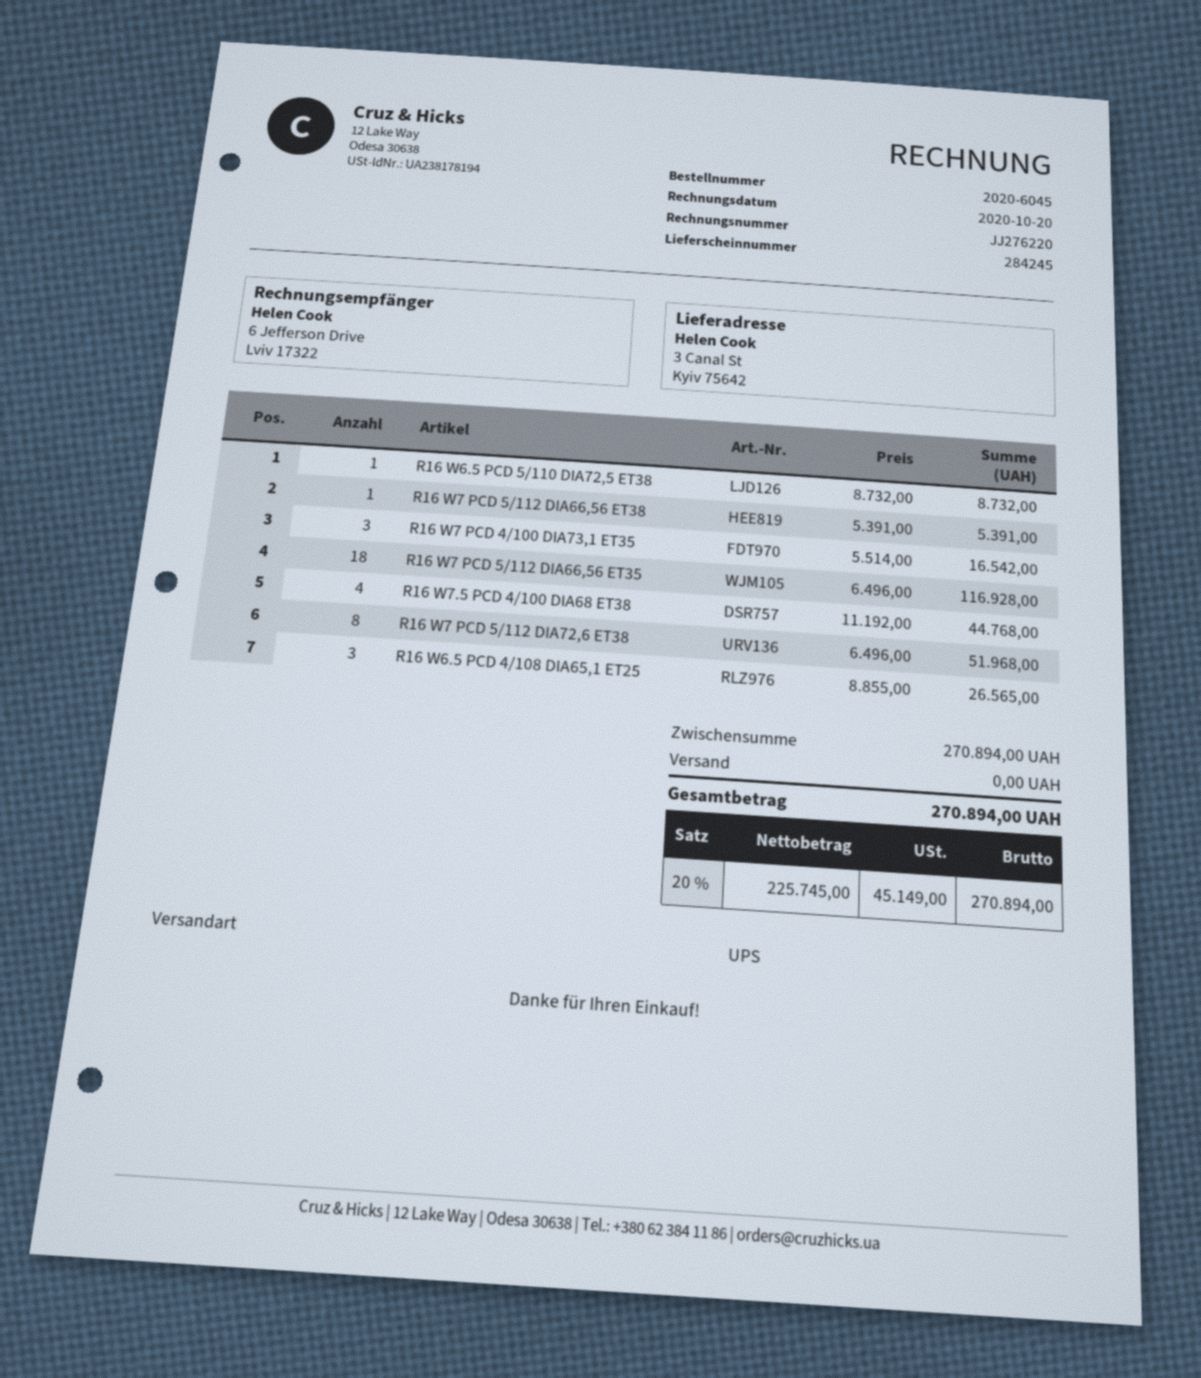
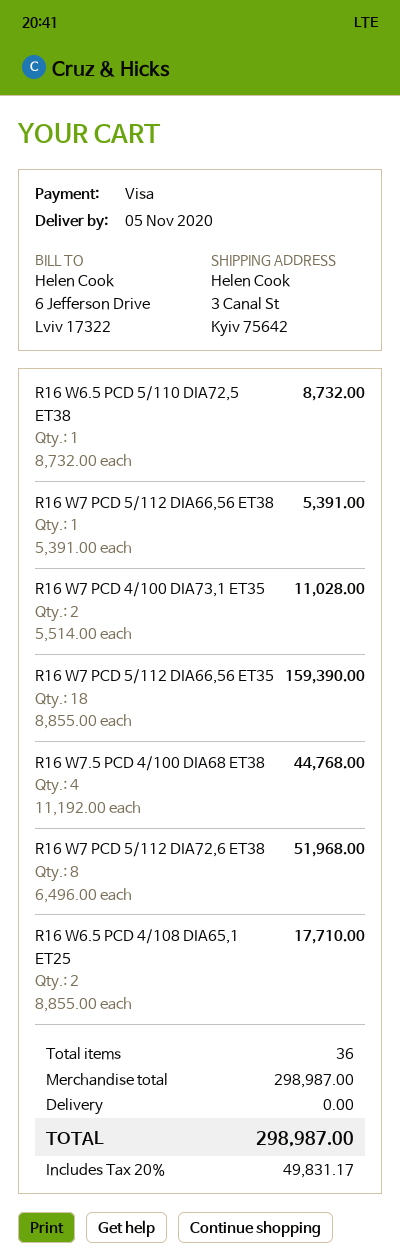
R16 W7 PCD 4/100 DIA73,1 ET35: 3 x 5514.00 = 16542.00 -> 2 x 5514.00 = 11028.00
R16 W7 PCD 5/112 DIA66,56 ET35: 18 x 6496.00 = 116928.00 -> 18 x 8855.00 = 159390.00
R16 W6.5 PCD 4/108 DIA65,1 ET25: 3 x 8855.00 = 26565.00 -> 2 x 8855.00 = 17710.00
subtotal: 270894.00 -> 298987.00
tax: 20% = 45149.00 -> 20% = 49831.17
total: 270894.00 -> 298987.00

